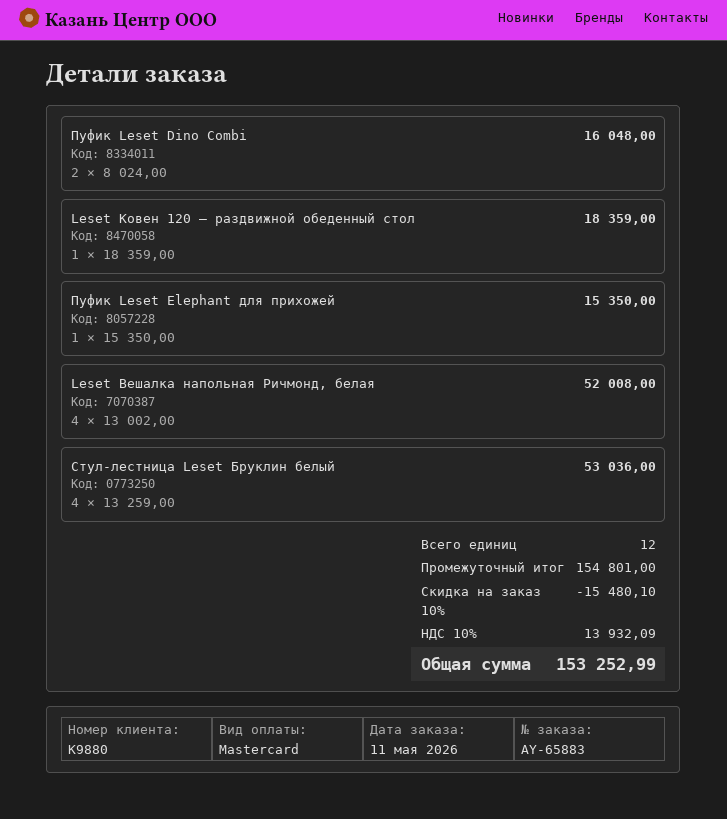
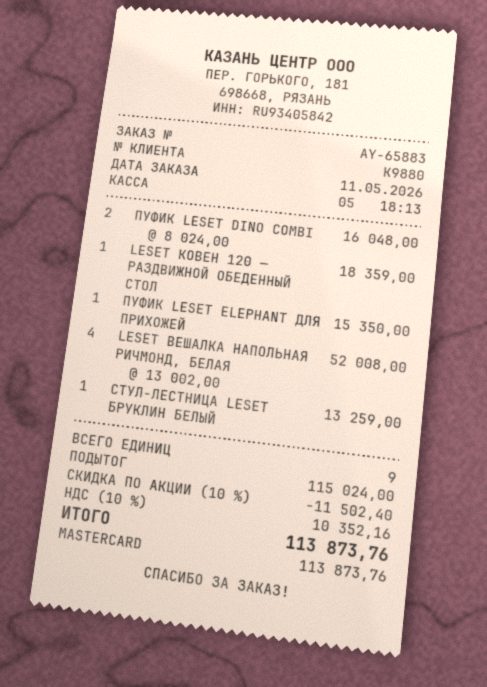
Стул-лестница Leset Бруклин белый: 4 x 13259.00 = 53036.00 -> 1 x 13259.00 = 13259.00
total quantity: 12 -> 9
subtotal: 154801.00 -> 115024.00
discount: 10% = 15480.10 -> 10% = 11502.40
tax: 10% = 13932.09 -> 10% = 10352.16
total: 153252.99 -> 113873.76

